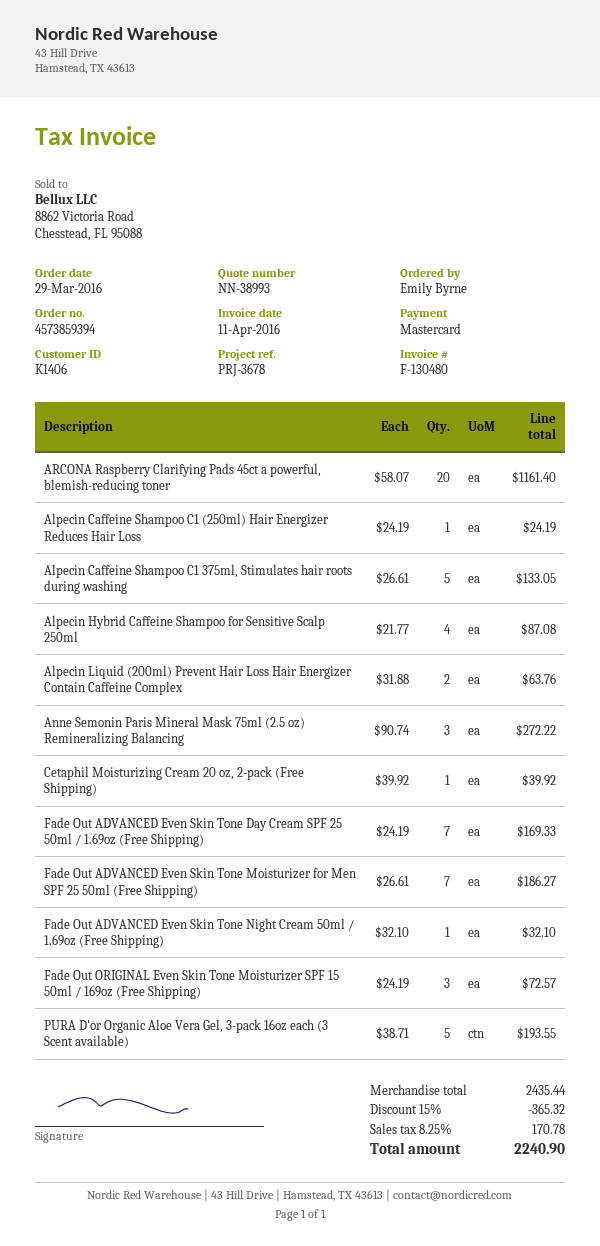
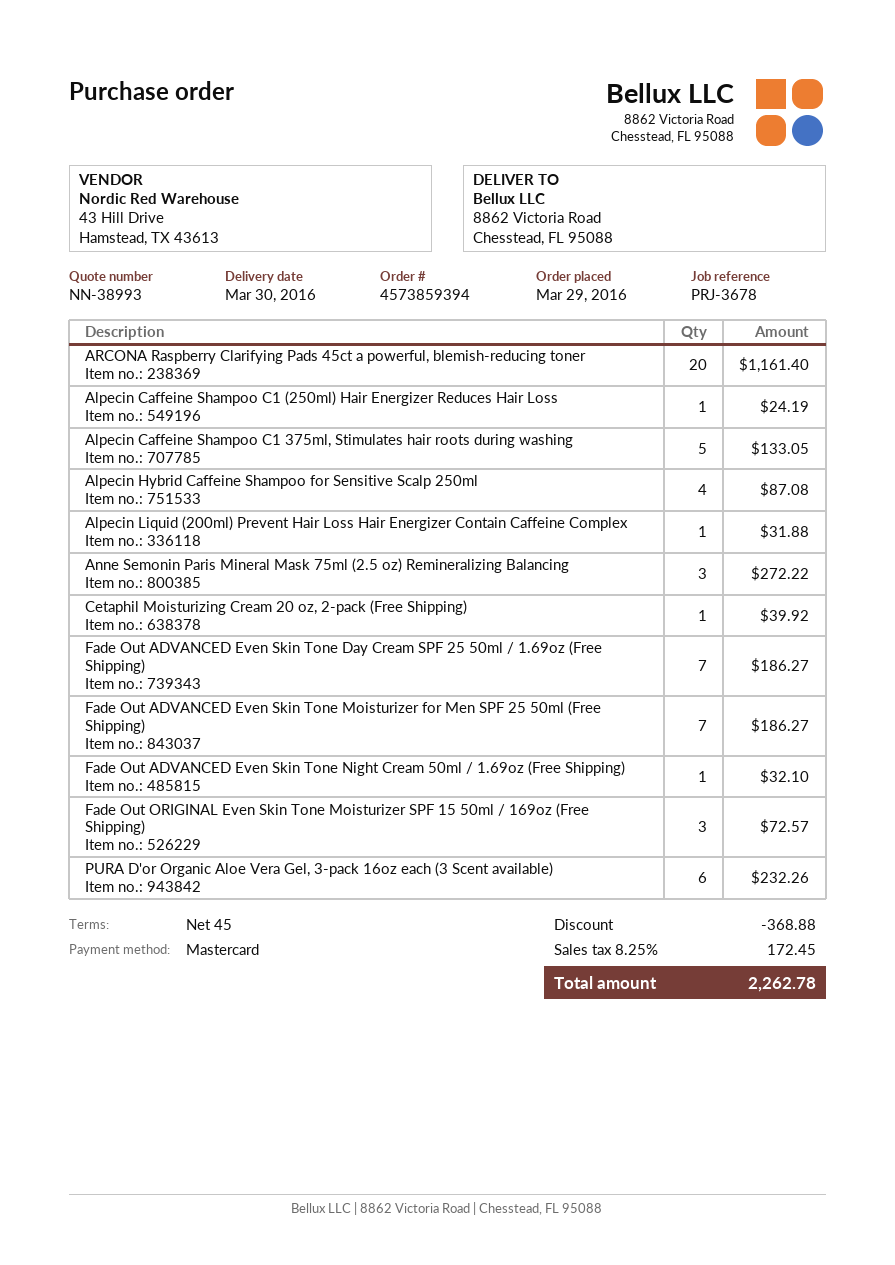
Alpecin Liquid (200ml) Prevent Hair Loss Hair Energizer Contain Caffeine Complex: 2 for 63.76 -> 1 for 31.88
Fade Out ADVANCED Even Skin Tone Day Cream SPF 25 50ml / 1.69oz (Free Shipping): 7 for 169.33 -> 7 for 186.27
PURA D'or Organic Aloe Vera Gel, 3-pack 16oz each (3 Scent available): 5 for 193.55 -> 6 for 232.26
discount: 365.32 -> 368.88
tax: 8.25% = 170.78 -> 8.25% = 172.45
total: 2240.90 -> 2262.78

